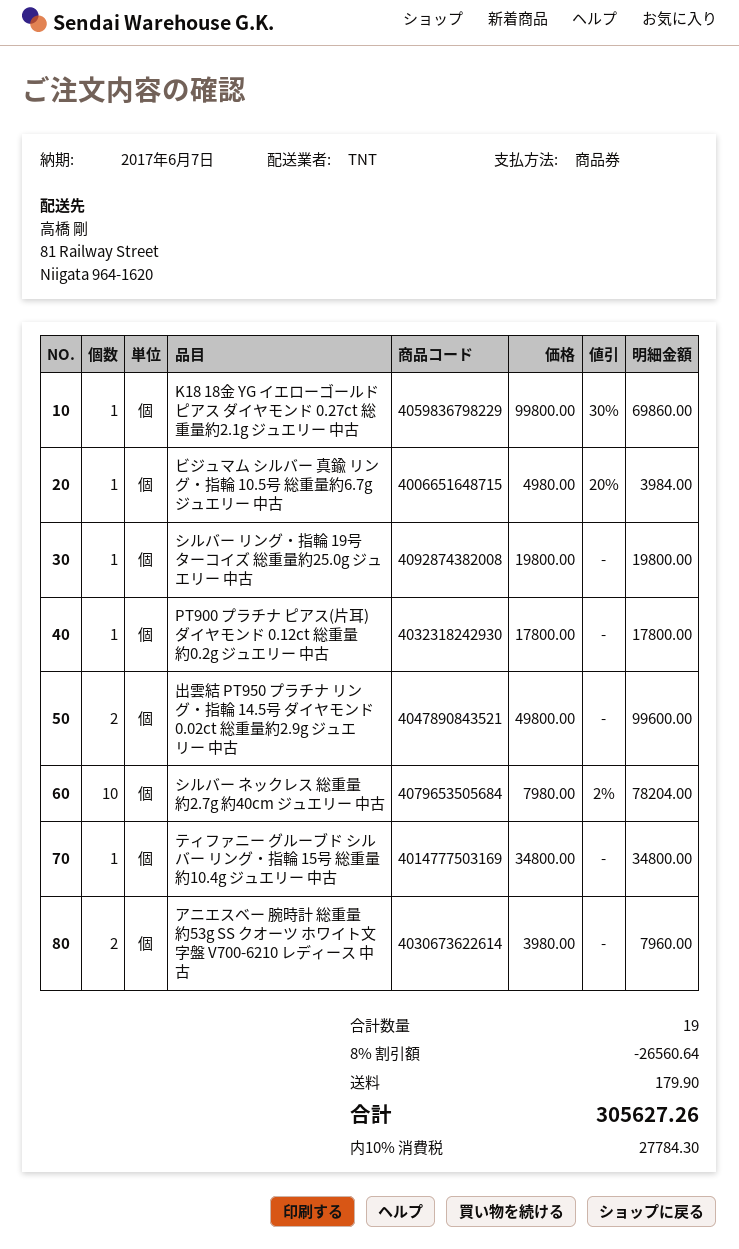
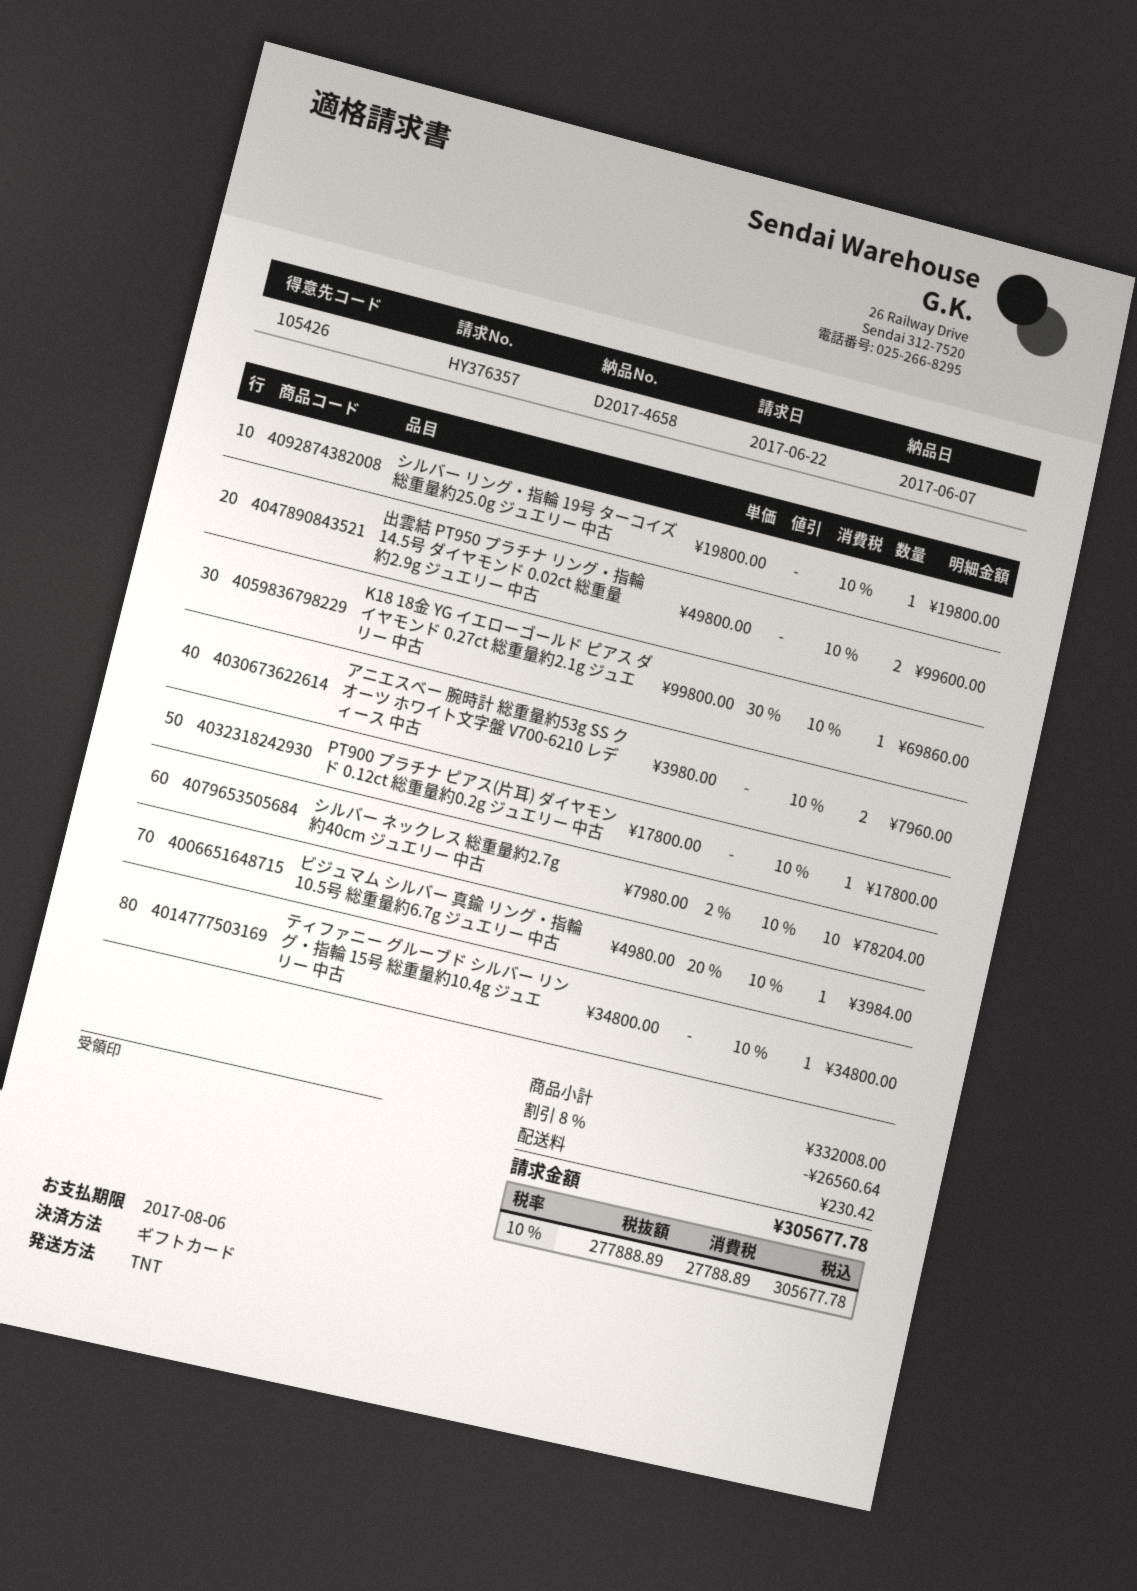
shipping: 179.90 -> 230.42
tax: 10% = 27784.30 -> 10% = 27788.89
total: 305627.26 -> 305677.78

